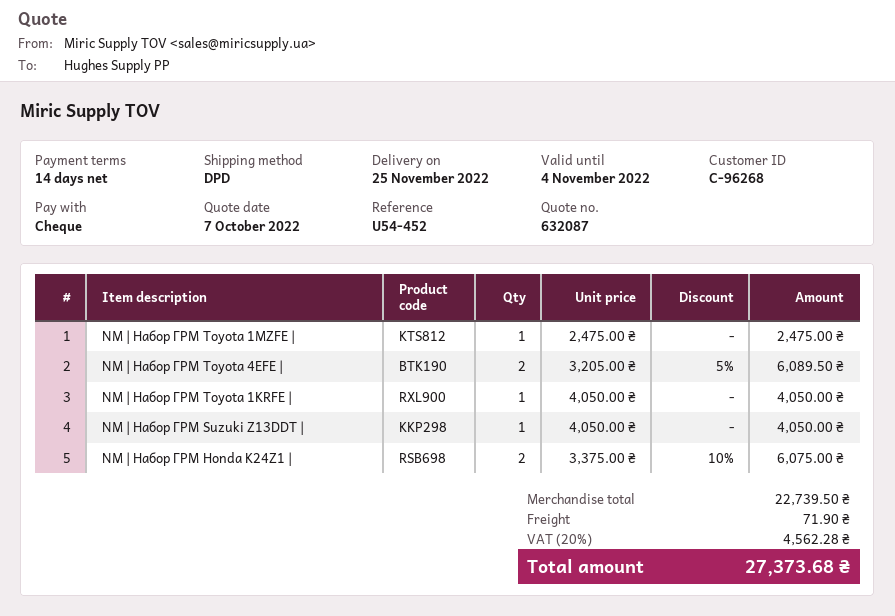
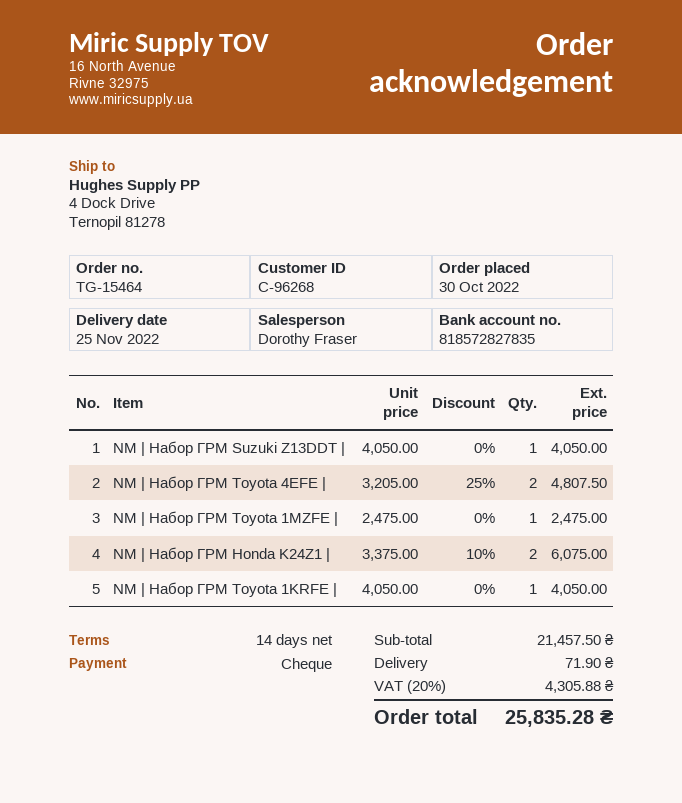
NM | Набор ГРМ Toyota 4EFE |: 2 x 3205.00 - 5% = 6089.50 -> 2 x 3205.00 - 25% = 4807.50
subtotal: 22739.50 -> 21457.50
tax: 20% = 4562.28 -> 20% = 4305.88
total: 27373.68 -> 25835.28

